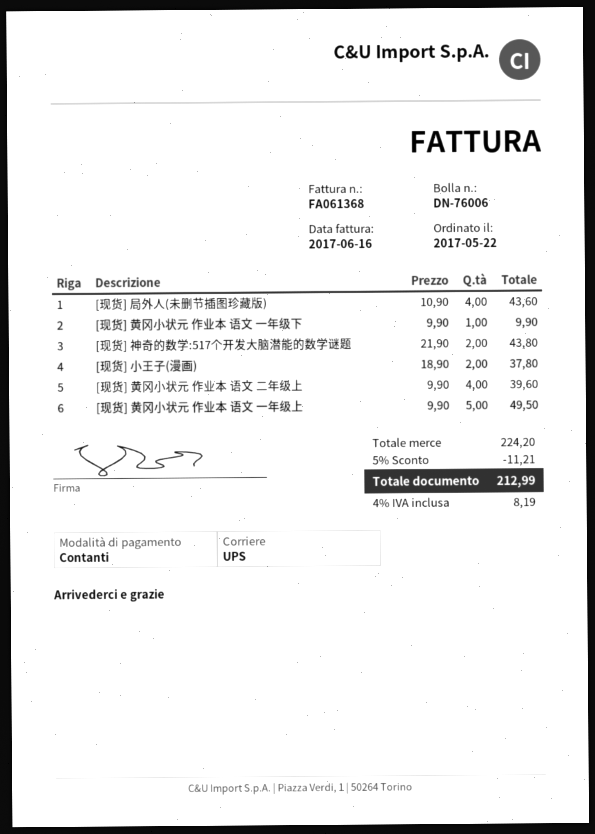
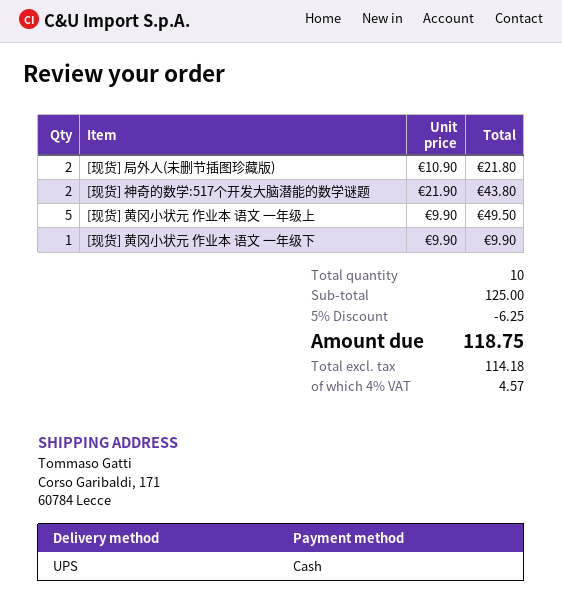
[现货] 局外人(未删节插图珍藏版): 4 x 10.90 = 43.60 -> 2 x 10.90 = 21.80
[现货] 小王子(漫画): 2 x 18.90 = 37.80 -> none
[现货] 黄冈小状元 作业本 语文 二年级上: 4 x 9.90 = 39.60 -> none
subtotal: 224.20 -> 125.00
discount: 5% = 11.21 -> 5% = 6.25
tax: 4% = 8.19 -> 4% = 4.57
total: 212.99 -> 118.75

